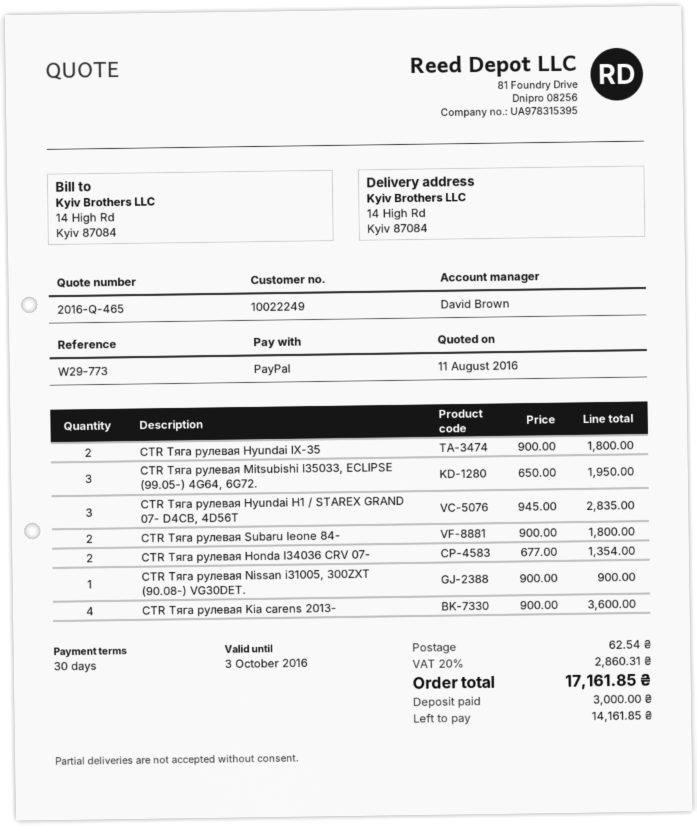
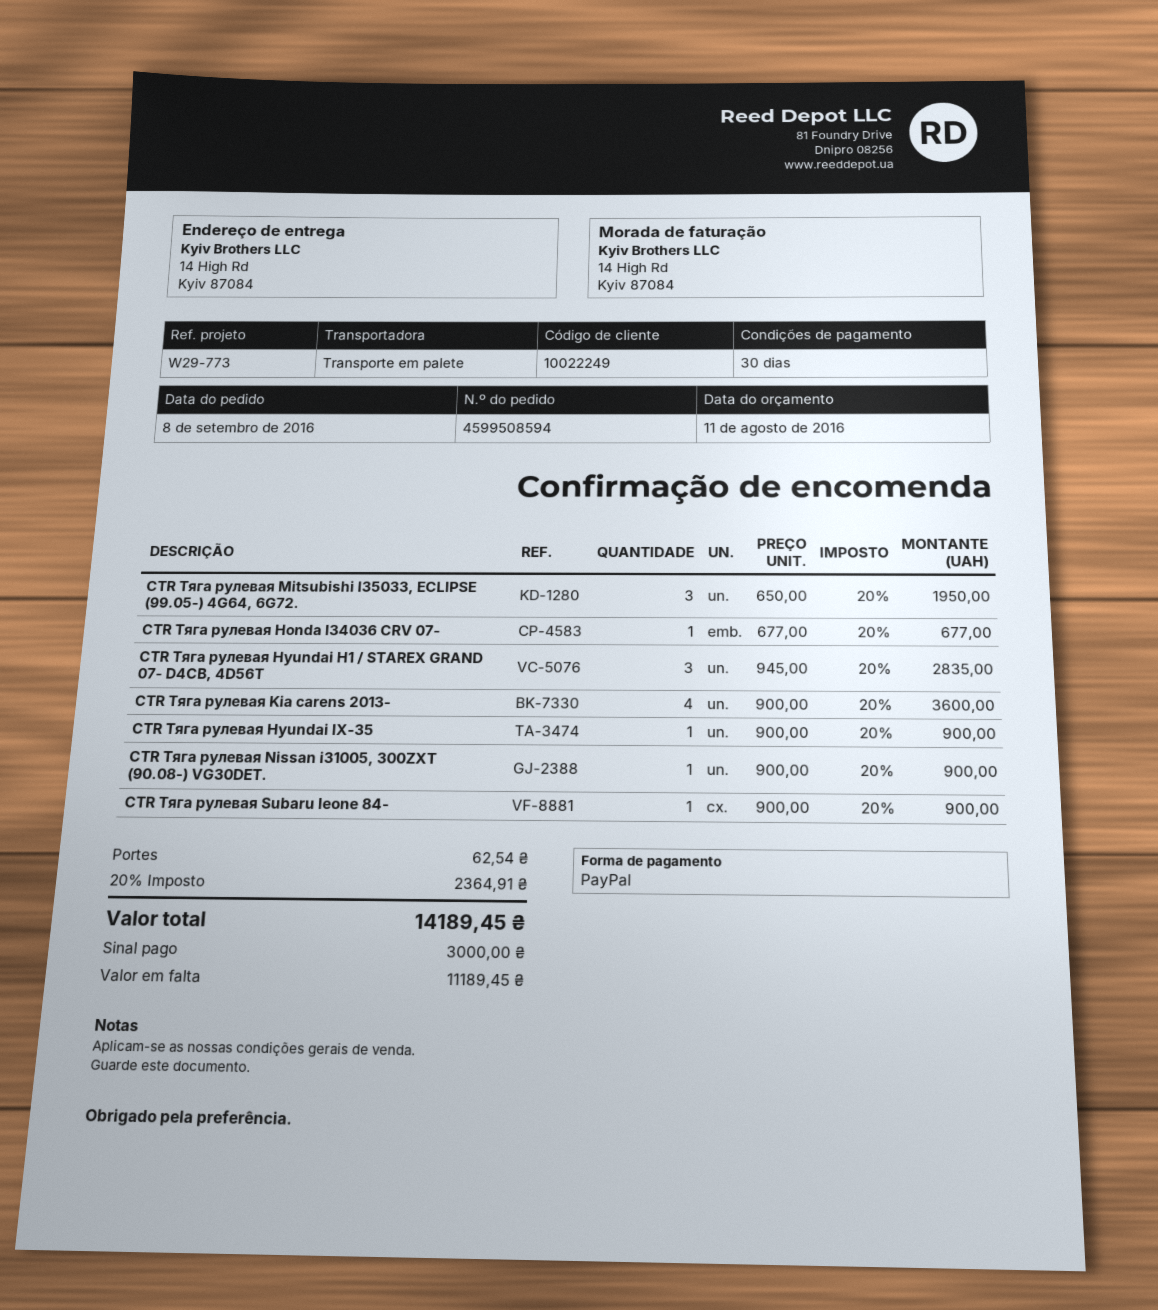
CTR Тяга рулевая Hyundai IX-35: 2 x 900.00 = 1800.00 -> 1 x 900.00 = 900.00
CTR Тяга рулевая Subaru leone 84-: 2 x 900.00 = 1800.00 -> 1 x 900.00 = 900.00
CTR Тяга рулевая Honda I34036 CRV 07-: 2 x 677.00 = 1354.00 -> 1 x 677.00 = 677.00
tax: 20% = 2860.31 -> 20% = 2364.91
total: 17161.85 -> 14189.45
balance: 14161.85 -> 11189.45

